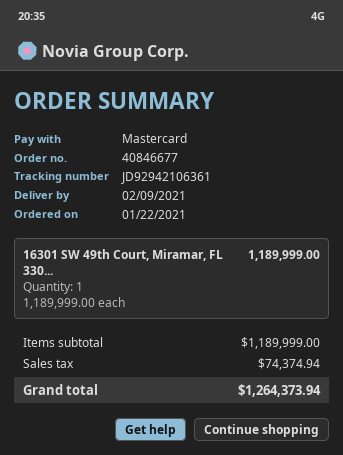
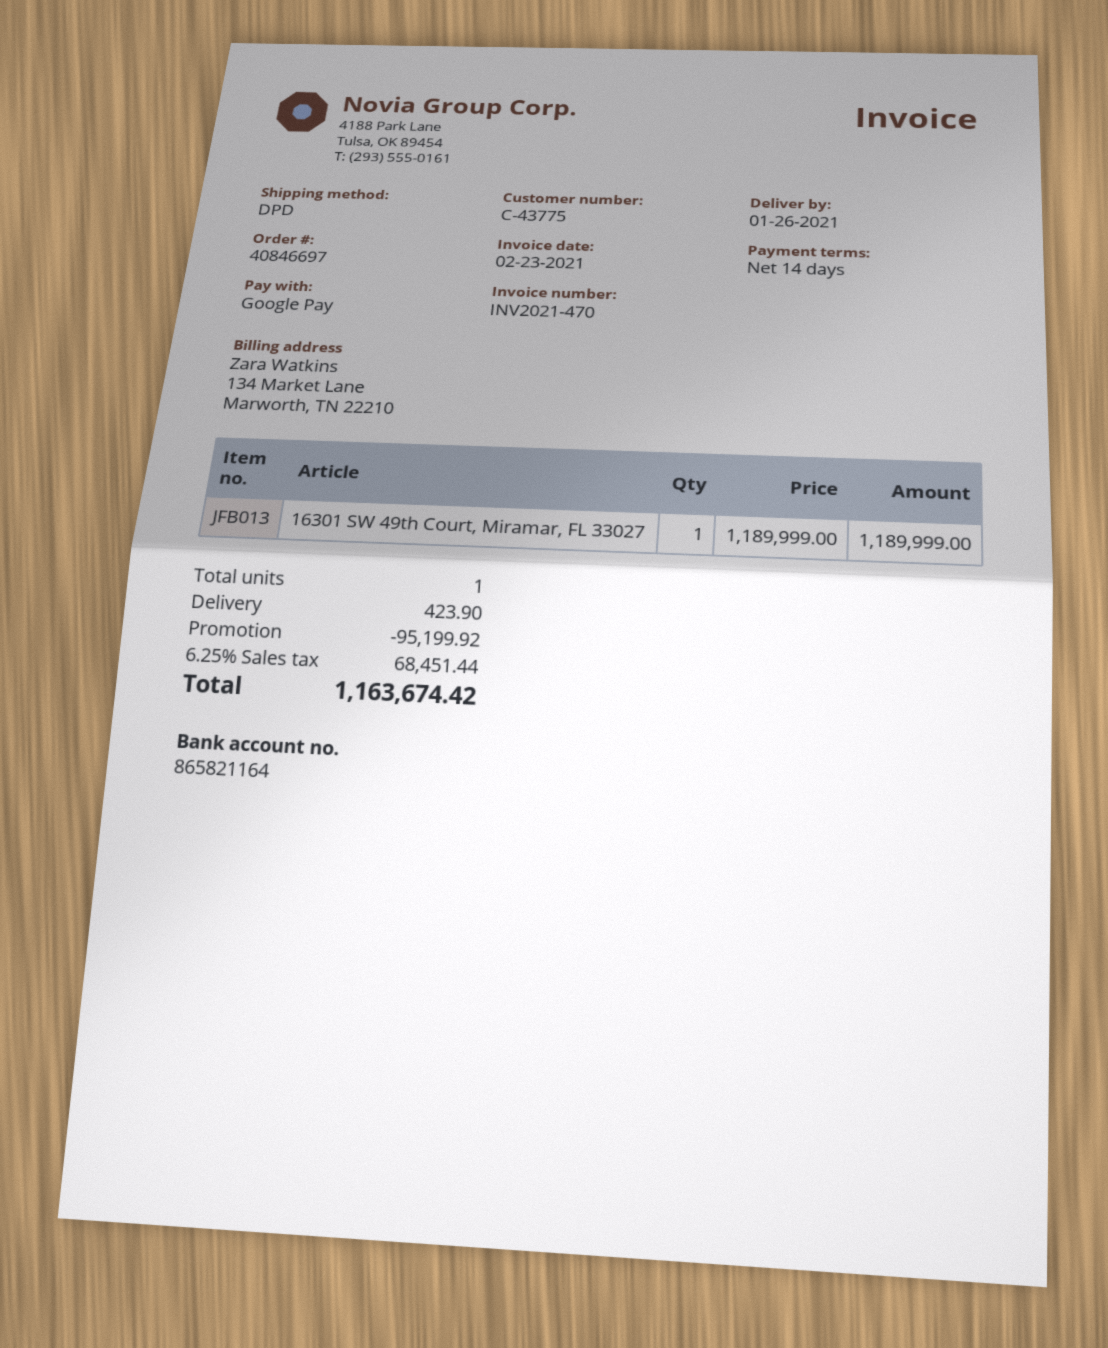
order number: 40846677 -> 40846697
delivery date: 2021-02-09 -> 2021-01-26
payment method: Mastercard -> Google Pay
discount: none -> 95199.92
shipping: none -> 423.90
tax: 74374.94 -> 68451.44
total: 1264373.94 -> 1163674.42

